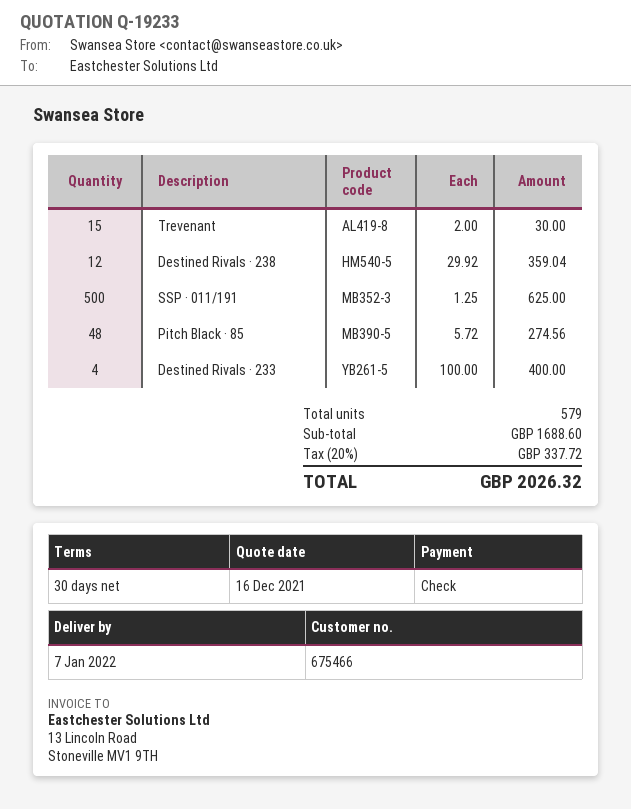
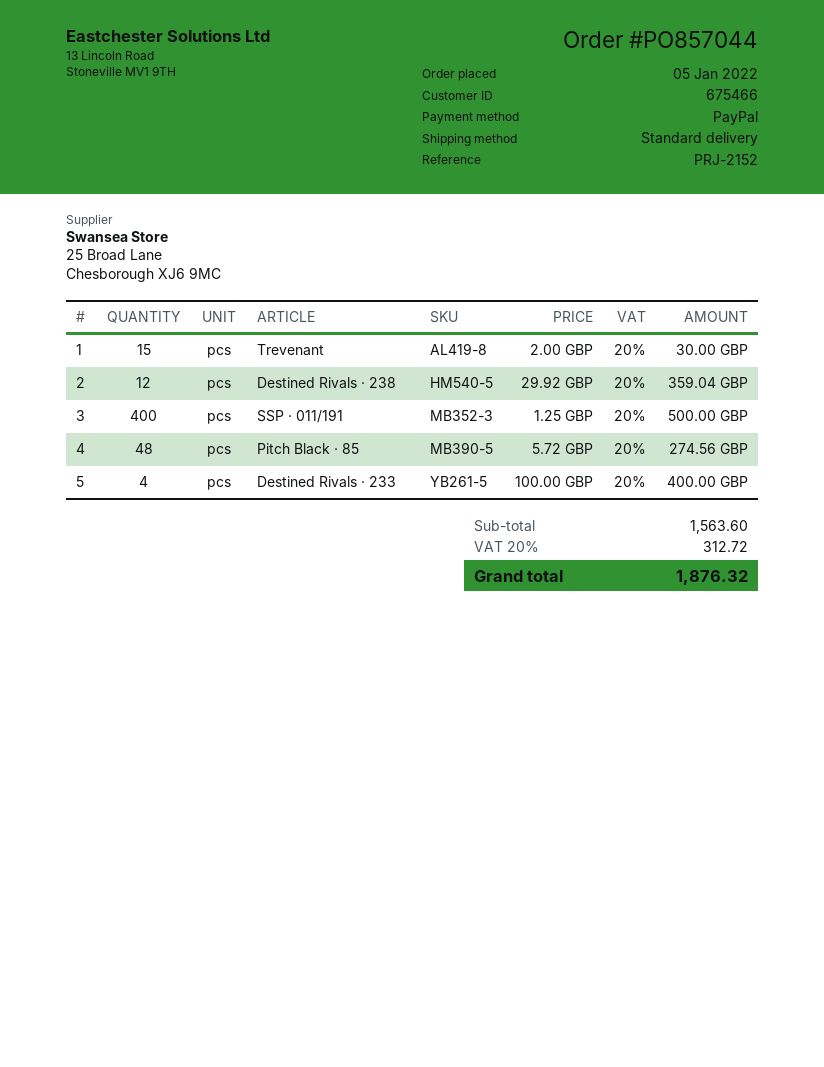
payment method: cheque -> PayPal
SSP · 011/191: 500 x 1.25 = 625.00 -> 400 x 1.25 = 500.00
subtotal: 1688.60 -> 1563.60
tax: 20% = 337.72 -> 20% = 312.72
total: 2026.32 -> 1876.32

